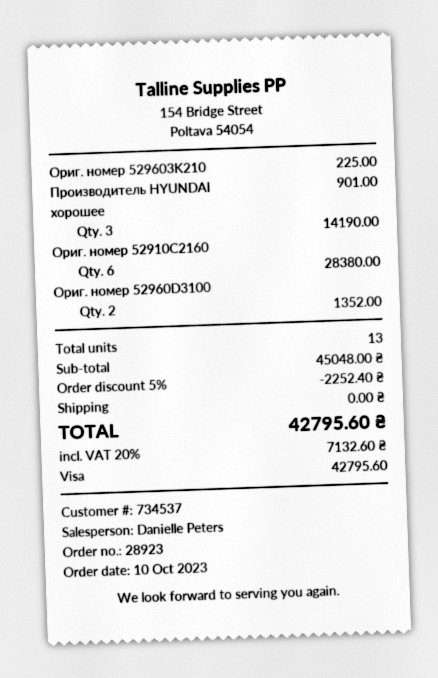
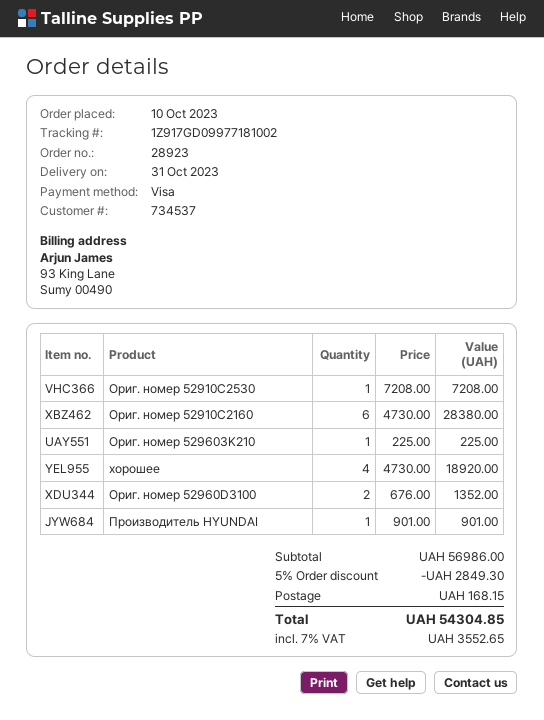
хорошее: 3 for 14190.00 -> 4 for 18920.00
Ориг. номер 52910C2530: none -> 1 for 7208.00
subtotal: 45048.00 -> 56986.00
discount: 5% = 2252.40 -> 5% = 2849.30
shipping: 0.00 -> 168.15
tax: 20% = 7132.60 -> 7% = 3552.65
total: 42795.60 -> 54304.85

